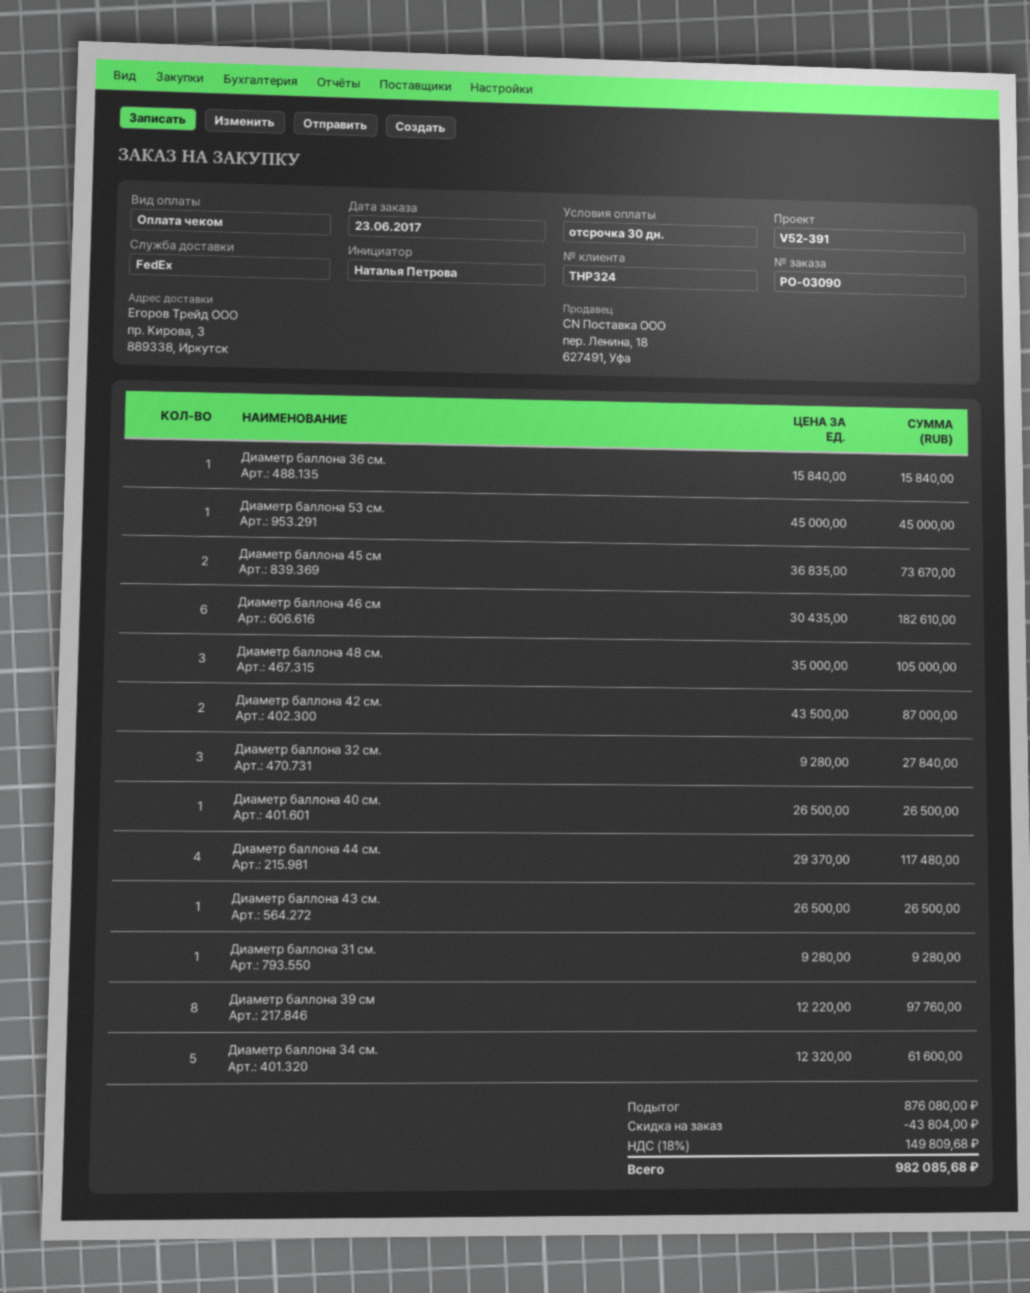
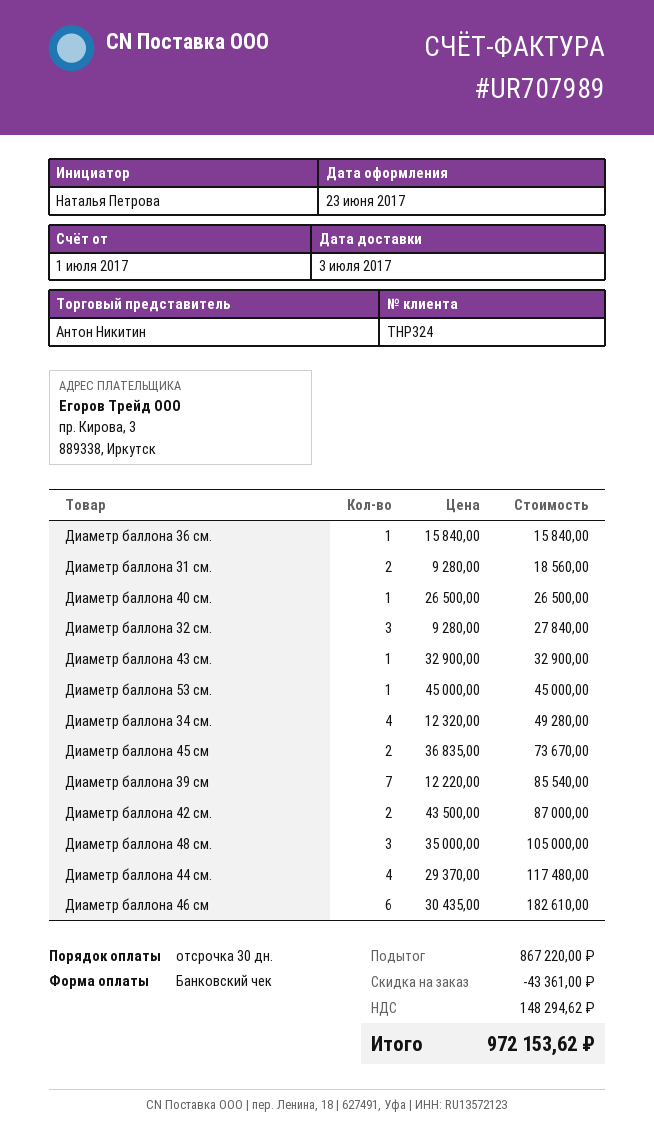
Диаметр баллона 43 см.: 1 x 26500.00 = 26500.00 -> 1 x 32900.00 = 32900.00
Диаметр баллона 31 см.: 1 x 9280.00 = 9280.00 -> 2 x 9280.00 = 18560.00
Диаметр баллона 39 см: 8 x 12220.00 = 97760.00 -> 7 x 12220.00 = 85540.00
Диаметр баллона 34 см.: 5 x 12320.00 = 61600.00 -> 4 x 12320.00 = 49280.00
subtotal: 876080.00 -> 867220.00
discount: 43804.00 -> 43361.00
tax: 149809.68 -> 148294.62
total: 982085.68 -> 972153.62

